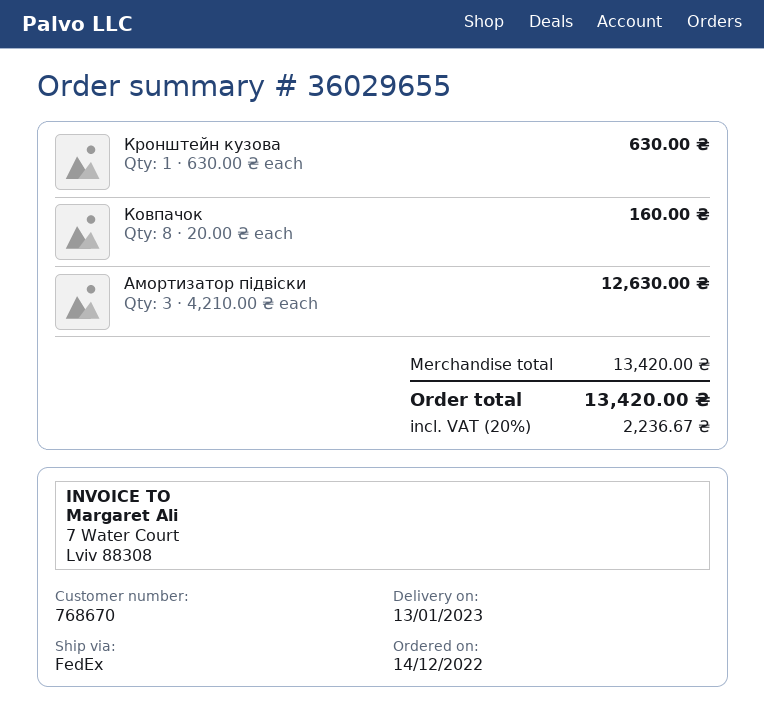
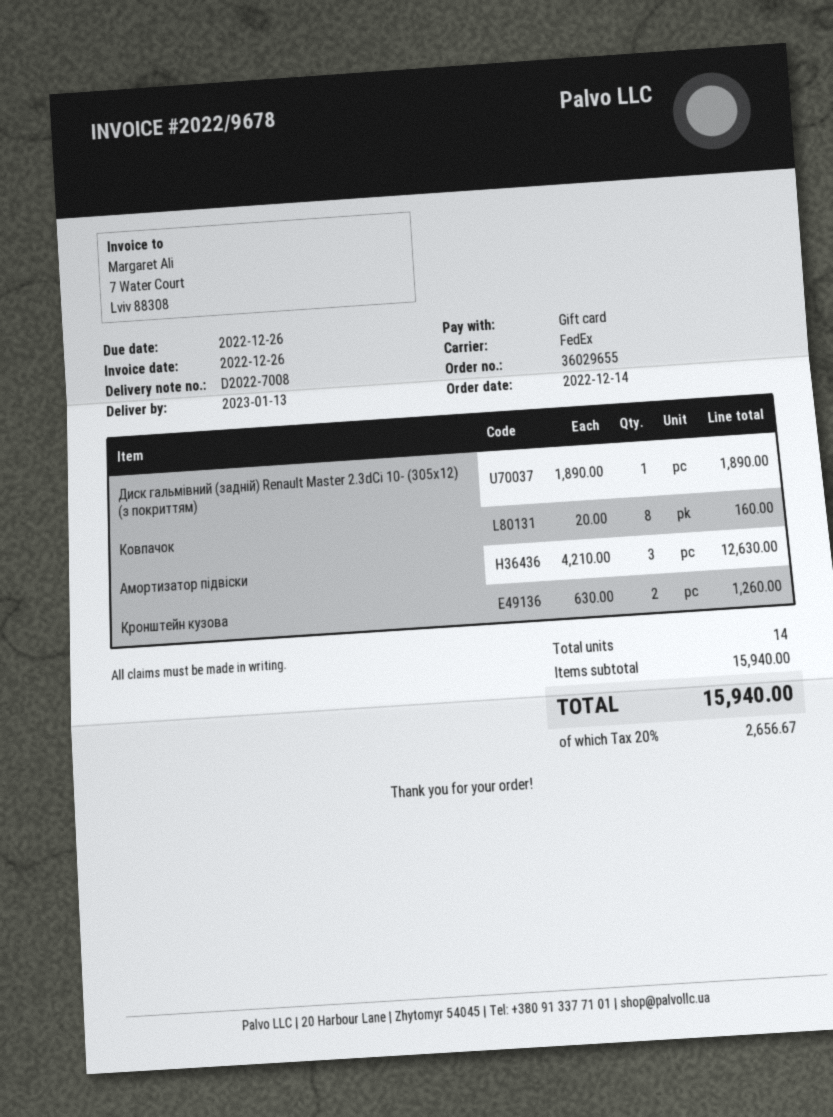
Кронштейн кузова: 1 x 630.00 = 630.00 -> 2 x 630.00 = 1260.00
Диск гальмівний (задній) Renault Master 2.3dCi 10- (305x12) (з покриттям): none -> 1 x 1890.00 = 1890.00
subtotal: 13420.00 -> 15940.00
tax: 20% = 2236.67 -> 20% = 2656.67
total: 13420.00 -> 15940.00

